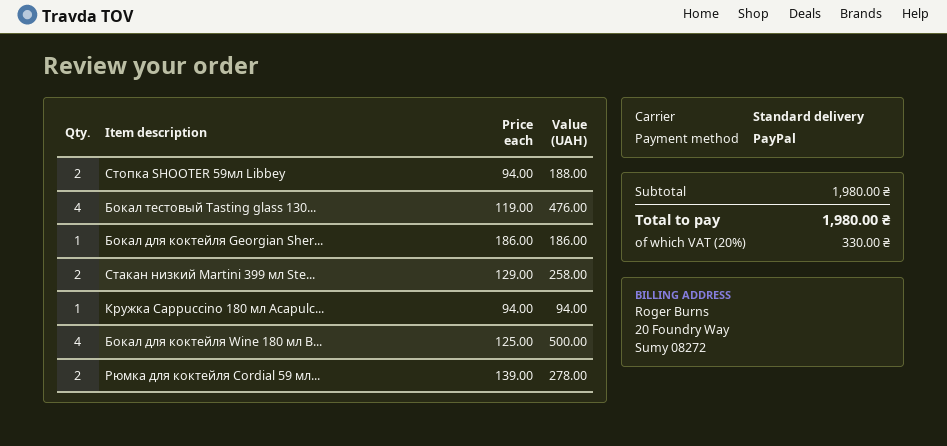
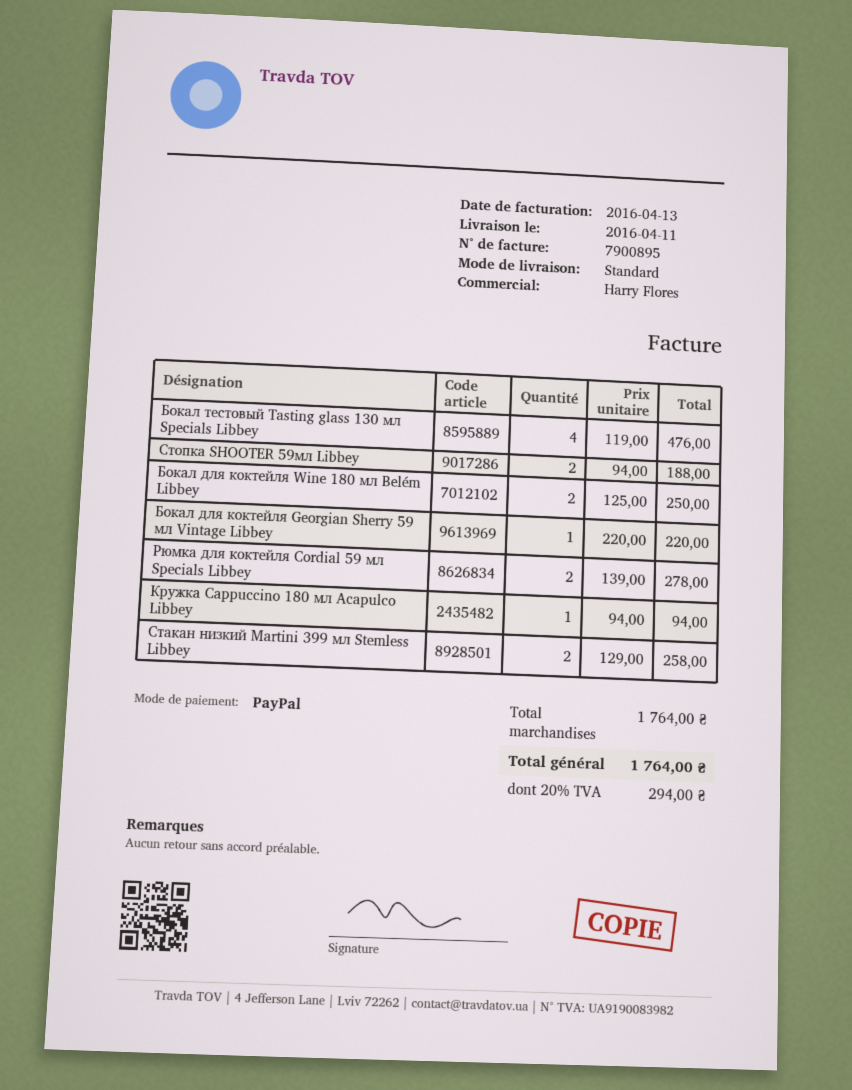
Бокал для коктейля Georgian Sher...: 1 x 186.00 = 186.00 -> 1 x 220.00 = 220.00
Бокал для коктейля Wine 180 мл B...: 4 x 125.00 = 500.00 -> 2 x 125.00 = 250.00
subtotal: 1980.00 -> 1764.00
tax: 20% = 330.00 -> 20% = 294.00
total: 1980.00 -> 1764.00

